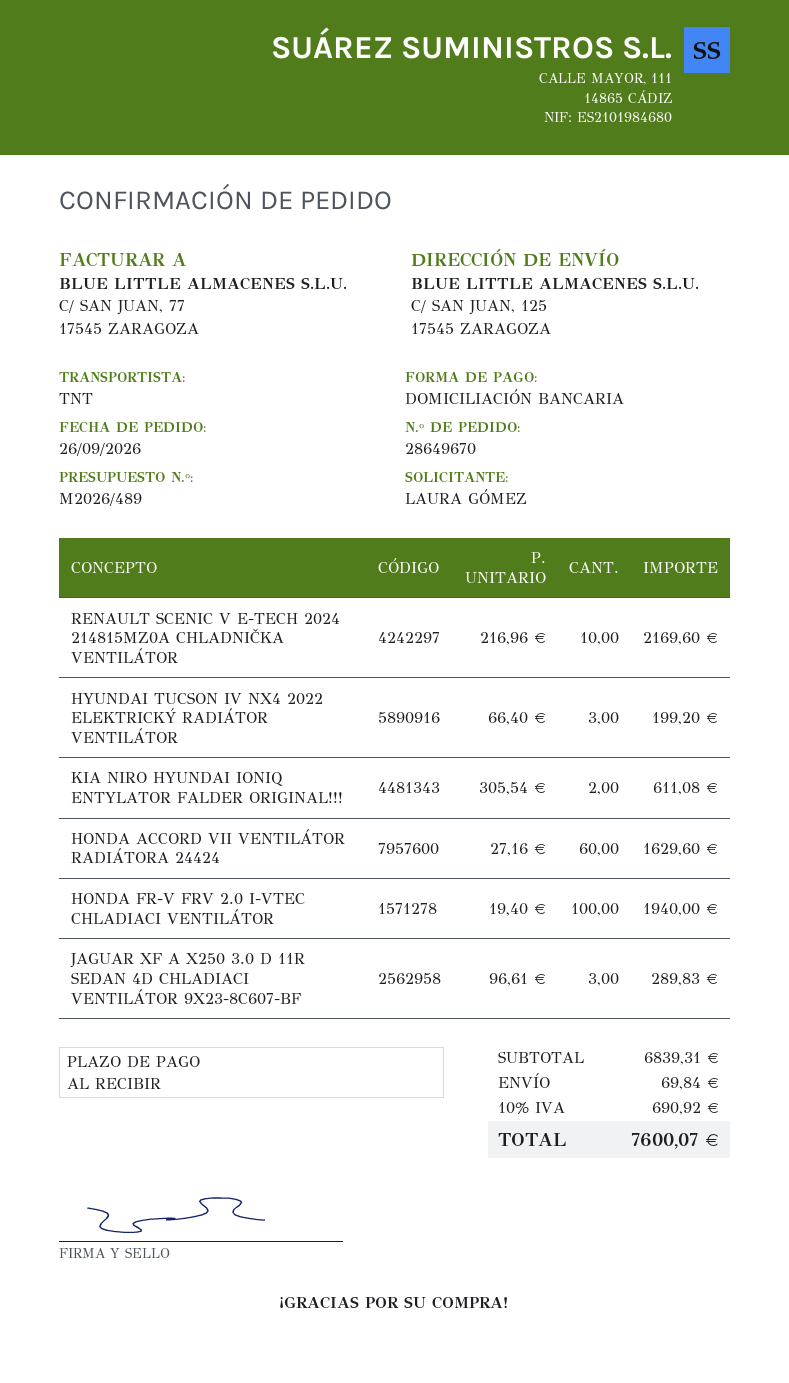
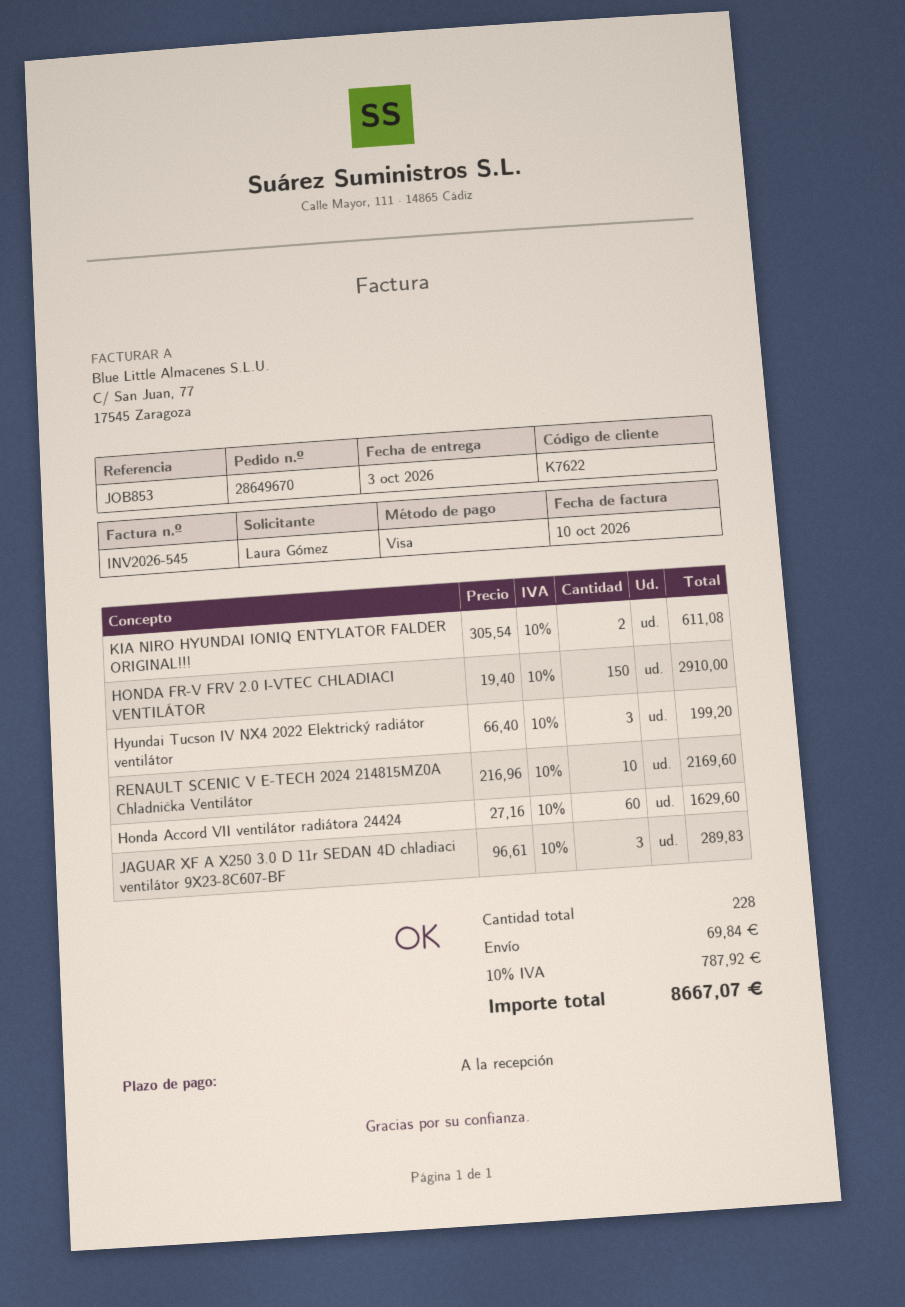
payment method: direct debit -> Visa
HONDA FR-V FRV 2.0 I-VTEC CHLADIACI VENTILÁTOR: 100 x 19.40 = 1940.00 -> 150 x 19.40 = 2910.00
tax: 10% = 690.92 -> 10% = 787.92
total: 7600.07 -> 8667.07

